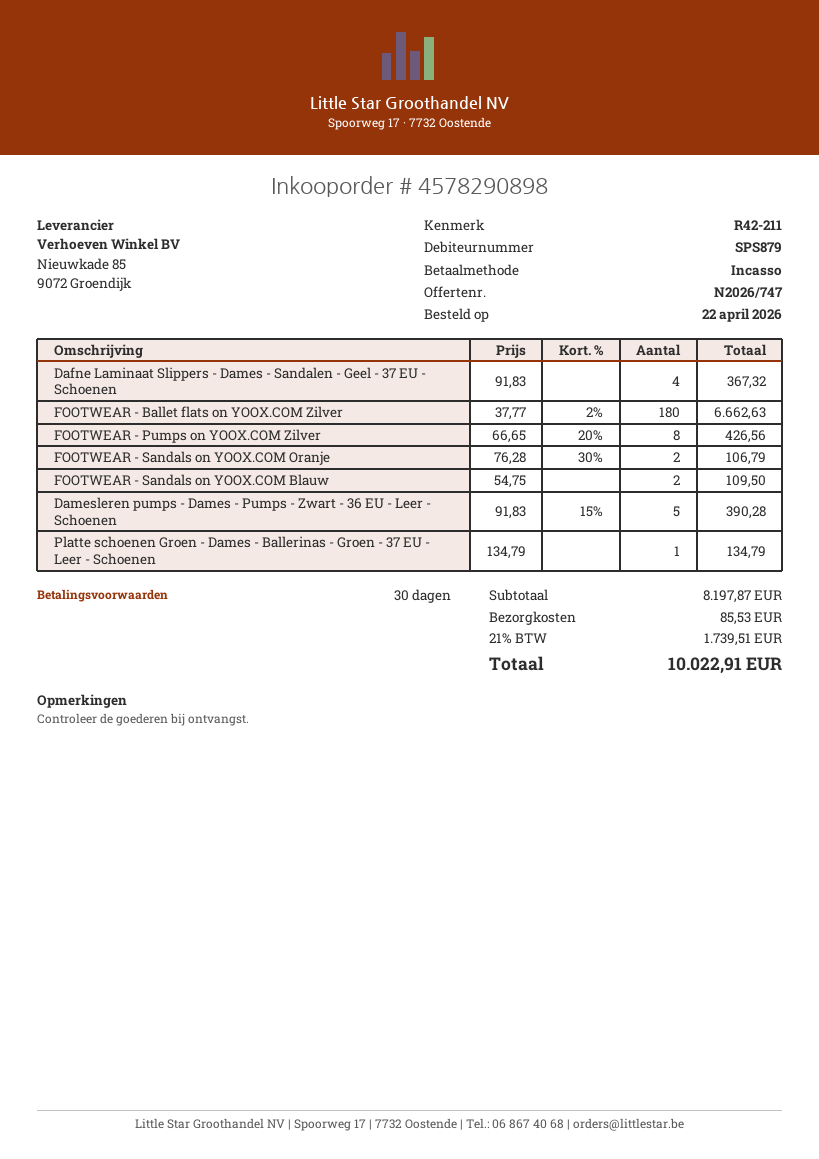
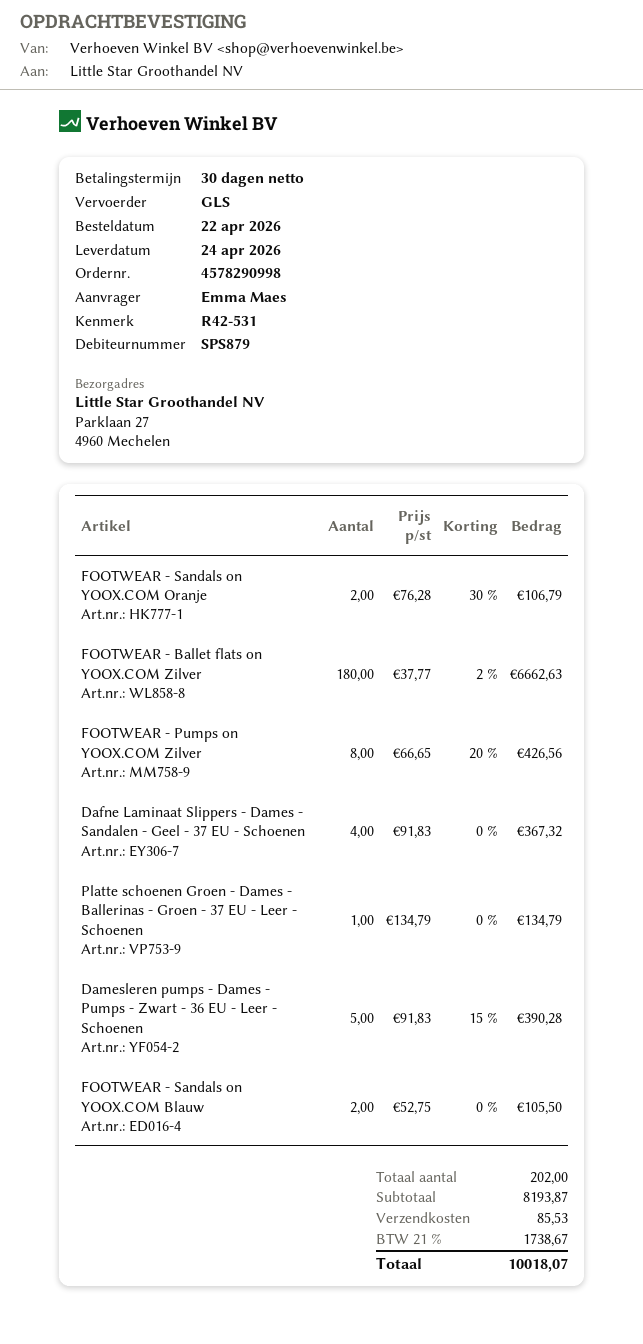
order number: 4578290898 -> 4578290998
reference: R42-211 -> R42-531
FOOTWEAR - Sandals on YOOX.COM Blauw: 2 x 54.75 = 109.50 -> 2 x 52.75 = 105.50
subtotal: 8197.87 -> 8193.87
tax: 21% = 1739.51 -> 21% = 1738.67
total: 10022.91 -> 10018.07

